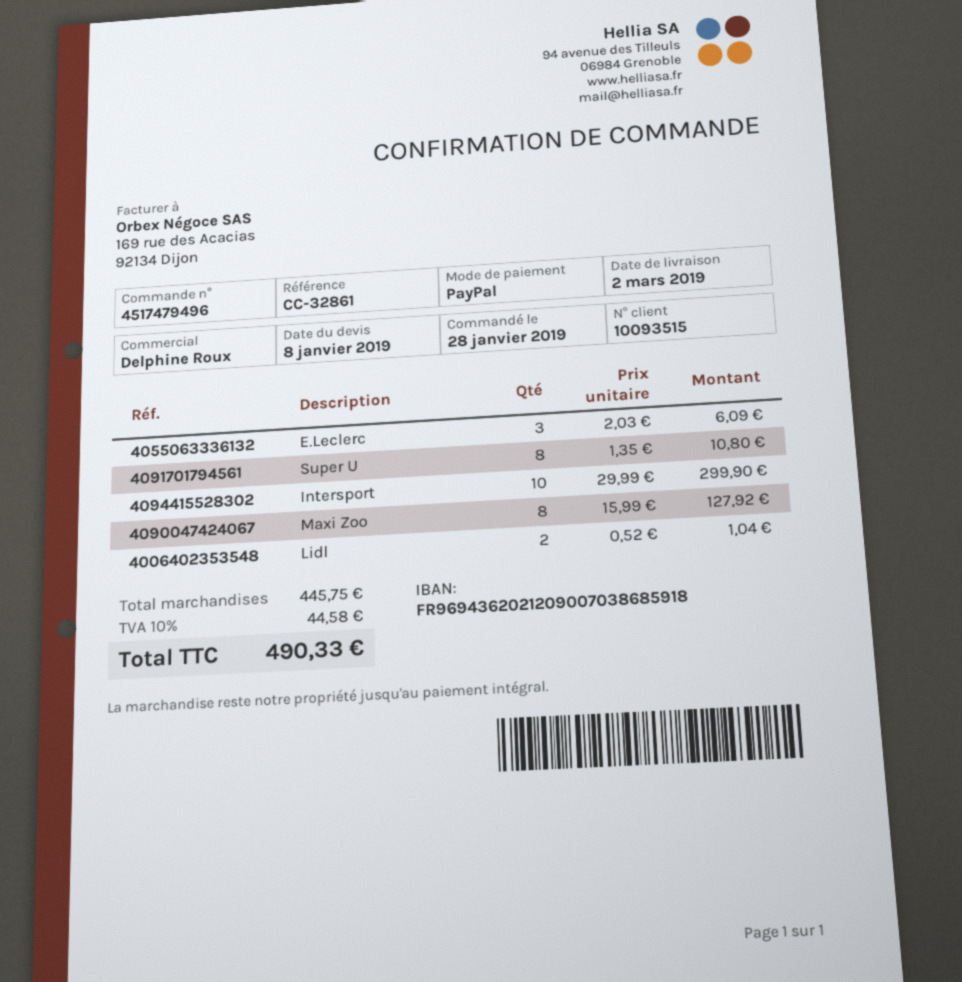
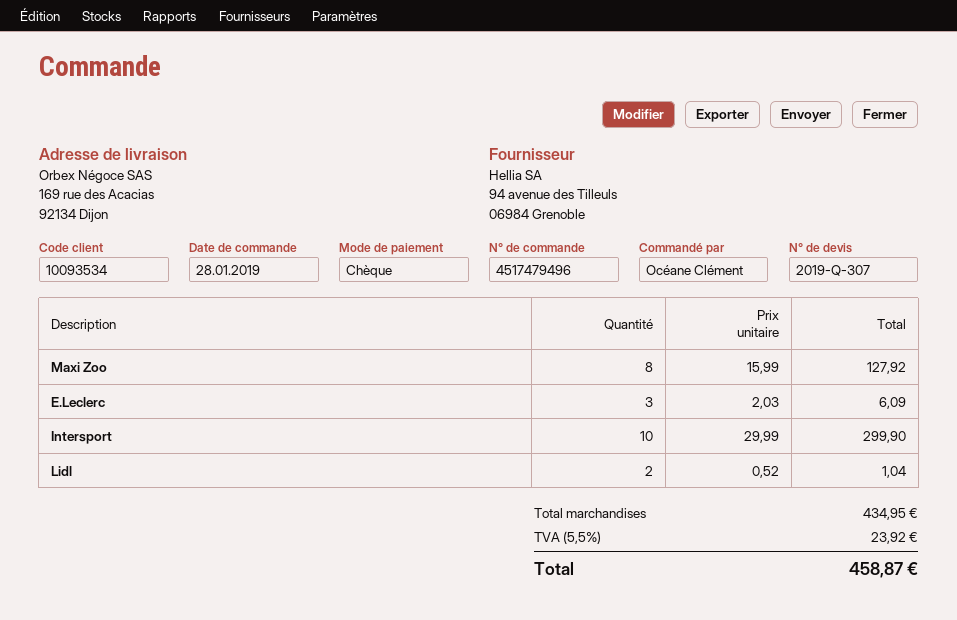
customer number: 10093515 -> 10093534
payment method: PayPal -> cheque
Super U: 8 x 1.35 = 10.80 -> none
subtotal: 445.75 -> 434.95
tax: 10% = 44.58 -> 5.5% = 23.92
total: 490.33 -> 458.87

